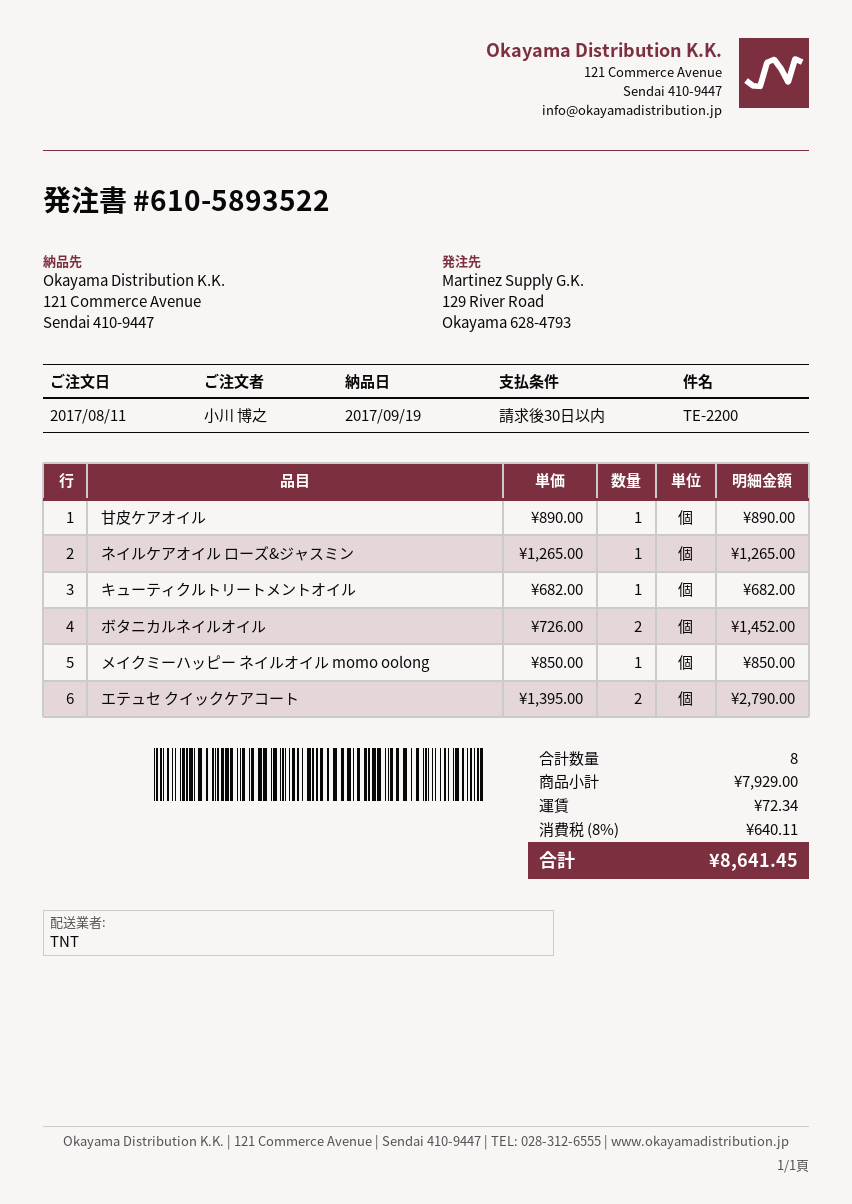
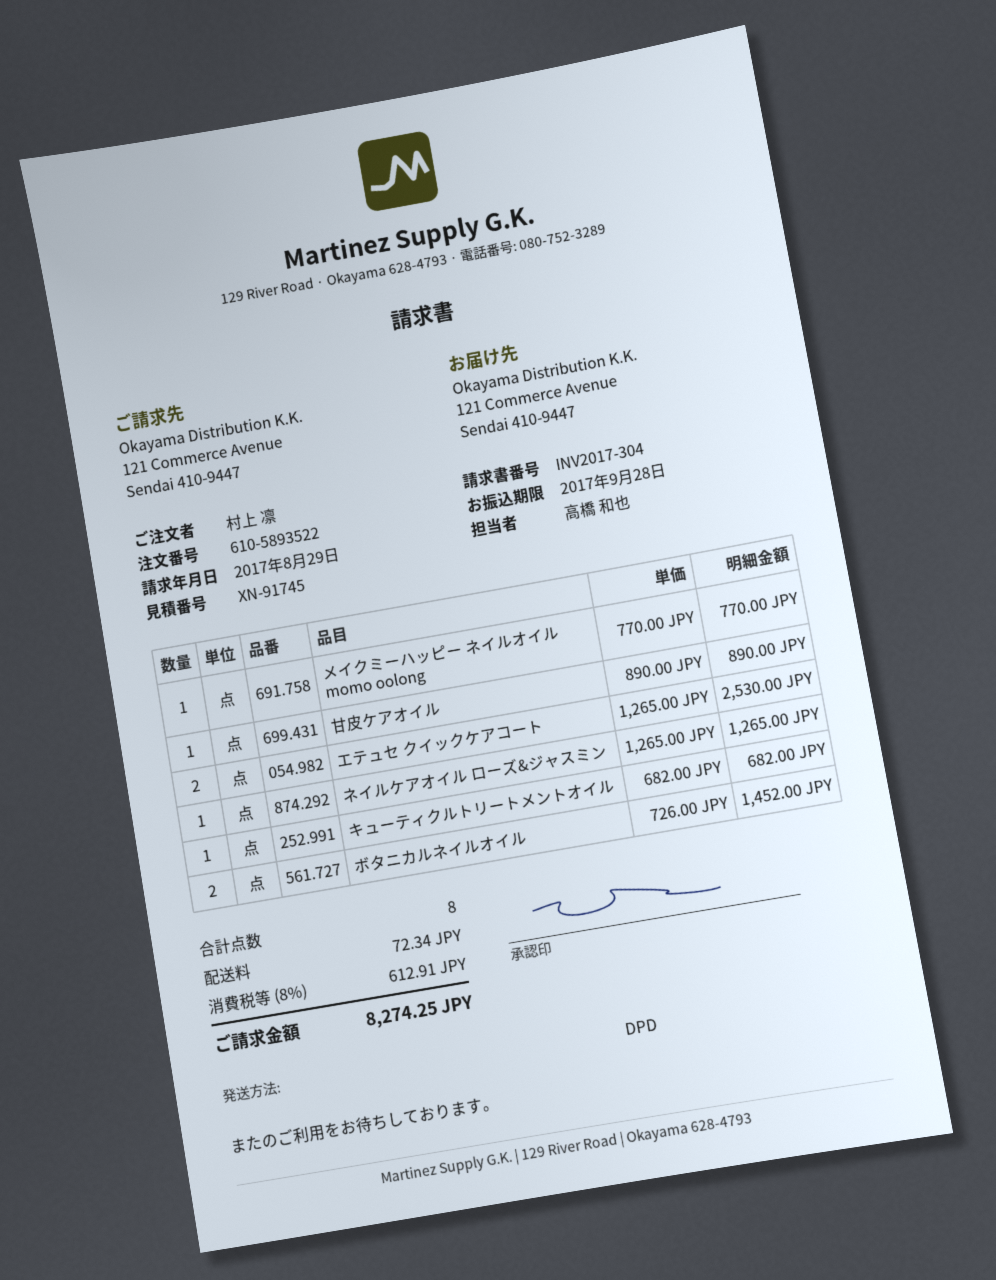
ordered by: 小川 博之 -> 村上 凛
shipping method: TNT -> DPD
メイクミーハッピー ネイルオイル momo oolong: 1 x 850.00 = 850.00 -> 1 x 770.00 = 770.00
エテュセ クイックケアコート: 2 x 1395.00 = 2790.00 -> 2 x 1265.00 = 2530.00
tax: 8% = 640.11 -> 8% = 612.91
total: 8641.45 -> 8274.25

